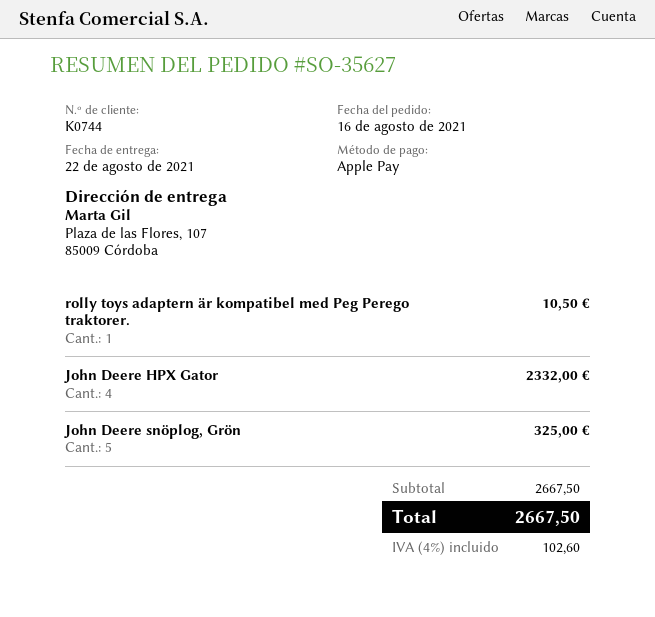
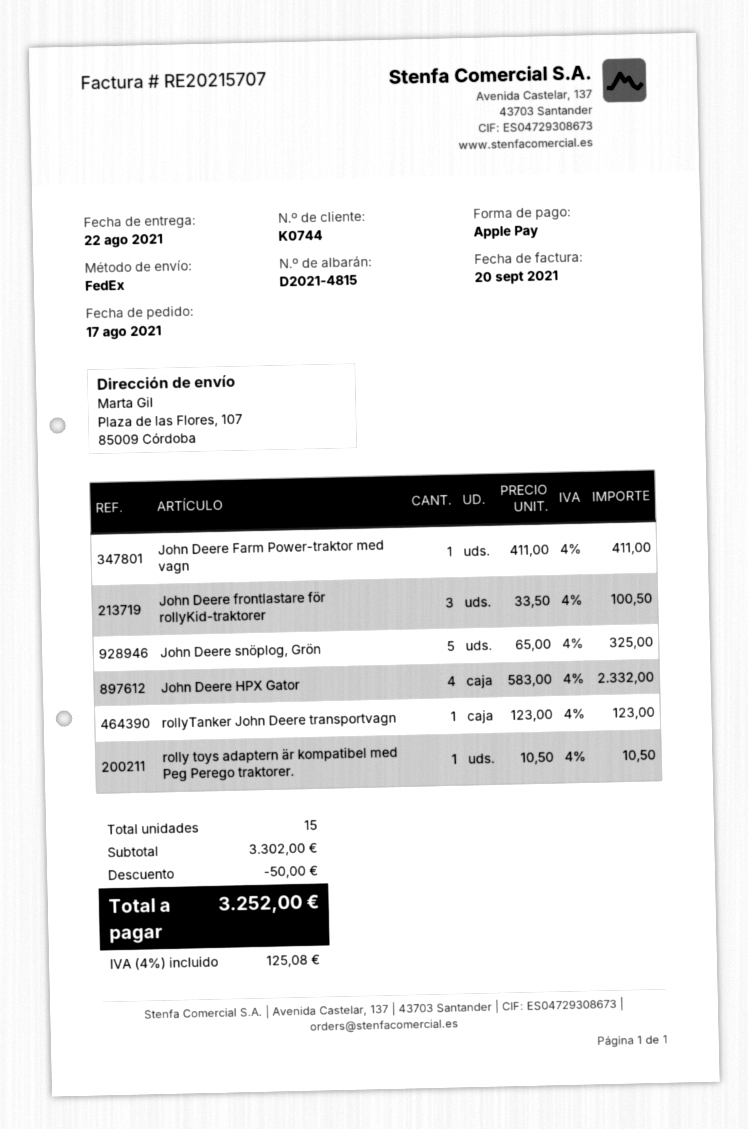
order date: 2021-08-16 -> 2021-08-17
John Deere Farm Power-traktor med vagn: none -> 1 for 411.00
John Deere frontlastare för rollyKid-traktorer: none -> 3 for 100.50
rollyTanker John Deere transportvagn: none -> 1 for 123.00
subtotal: 2667.50 -> 3302.00
discount: none -> 50.00
tax: 4% = 102.60 -> 4% = 125.08
total: 2667.50 -> 3252.00

